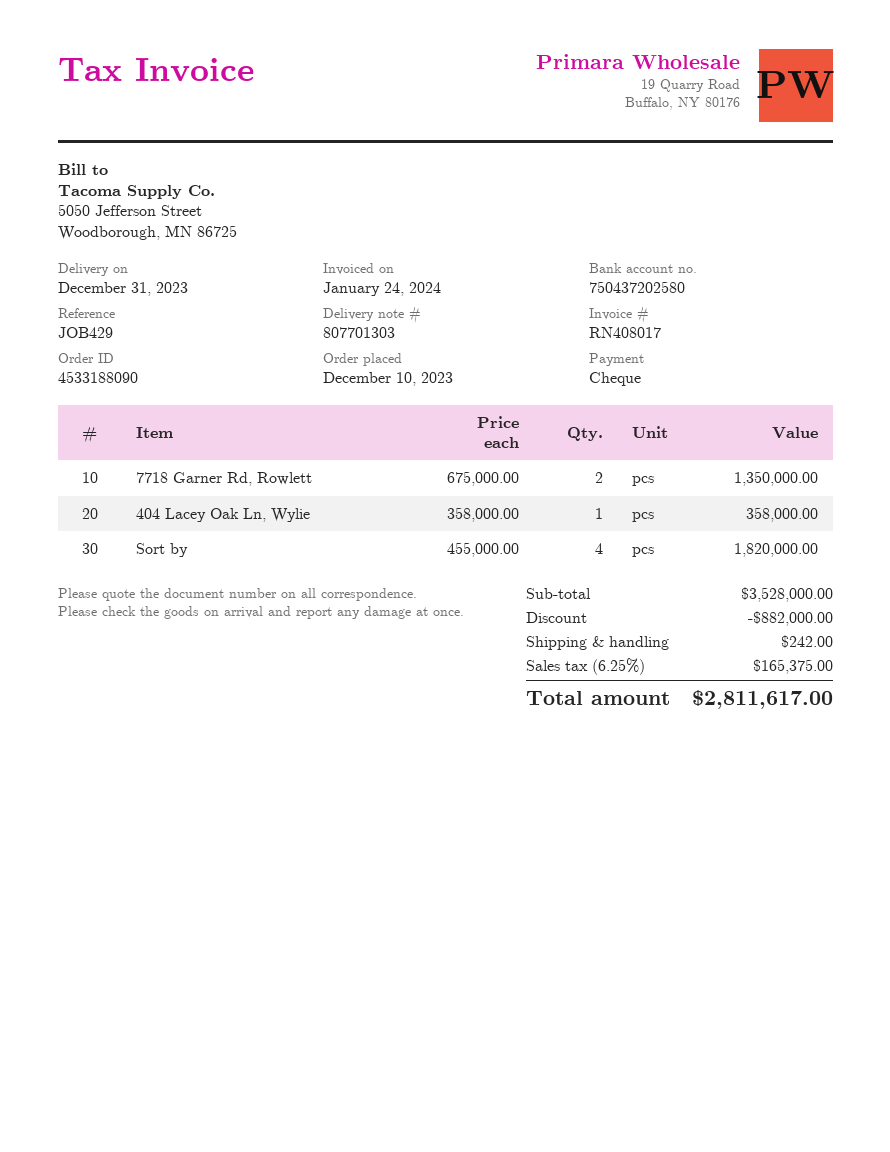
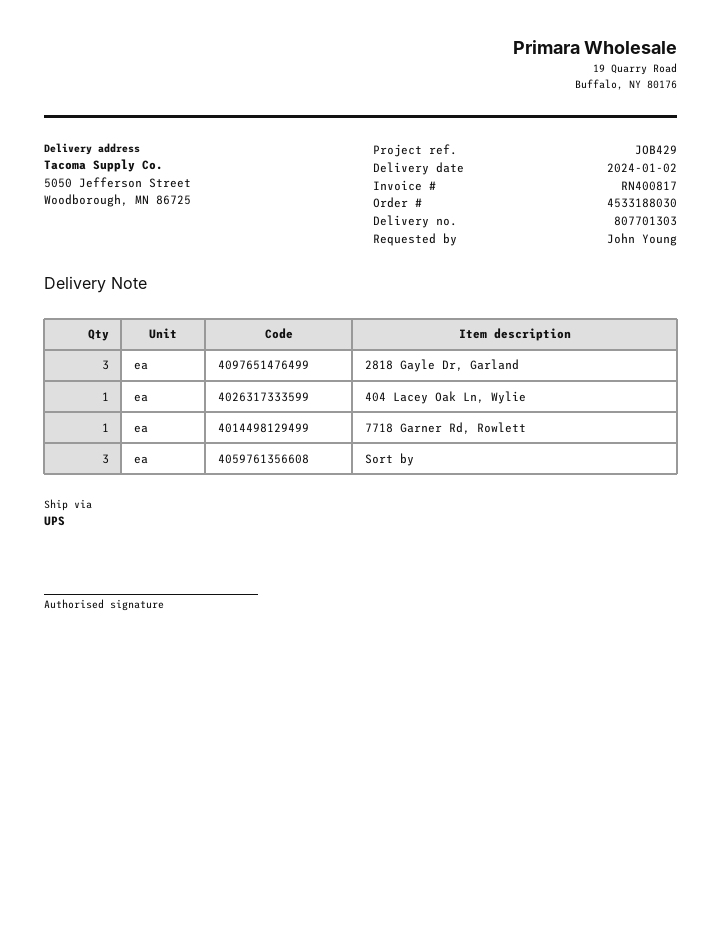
order number: 4533188090 -> 4533188030
delivery date: 2023-12-31 -> 2024-01-02
invoice number: RN408017 -> RN400817
7718 Garner Rd, Rowlett: 2 -> 1
Sort by: 4 -> 3
2818 Gayle Dr, Garland: none -> 3

